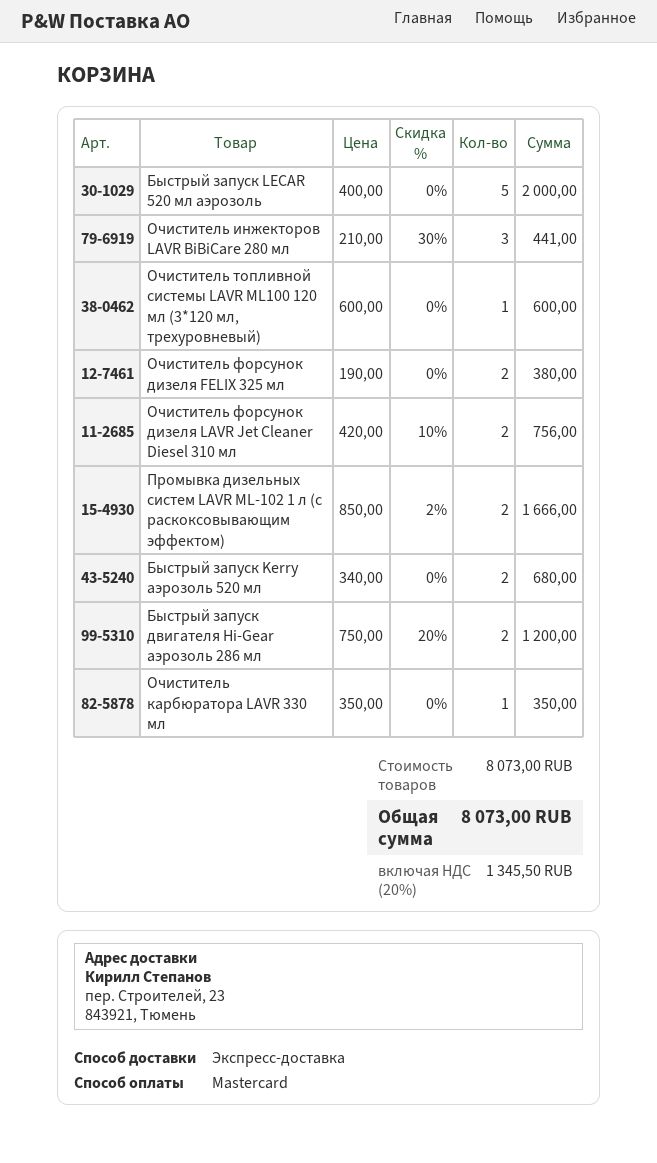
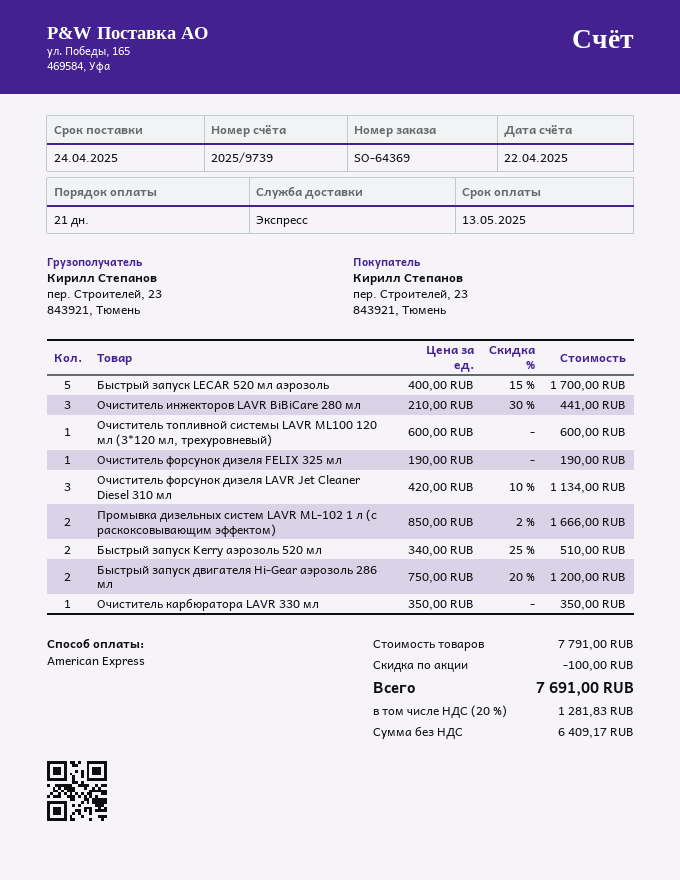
payment method: Mastercard -> American Express
Быстрый запуск LECAR 520 мл аэрозоль: 5 x 400.00 = 2000.00 -> 5 x 400.00 - 15% = 1700.00
Очиститель форсунок дизеля FELIX 325 мл: 2 x 190.00 = 380.00 -> 1 x 190.00 = 190.00
Очиститель форсунок дизеля LAVR Jet Cleaner Diesel 310 мл: 2 x 420.00 - 10% = 756.00 -> 3 x 420.00 - 10% = 1134.00
Быстрый запуск Kerry аэрозоль 520 мл: 2 x 340.00 = 680.00 -> 2 x 340.00 - 25% = 510.00
subtotal: 8073.00 -> 7791.00
discount: none -> 100.00
tax: 20% = 1345.50 -> 20% = 1281.83
total: 8073.00 -> 7691.00

